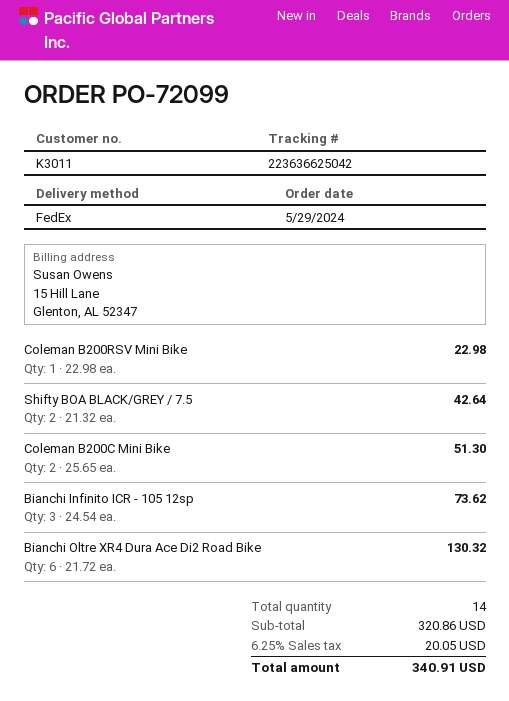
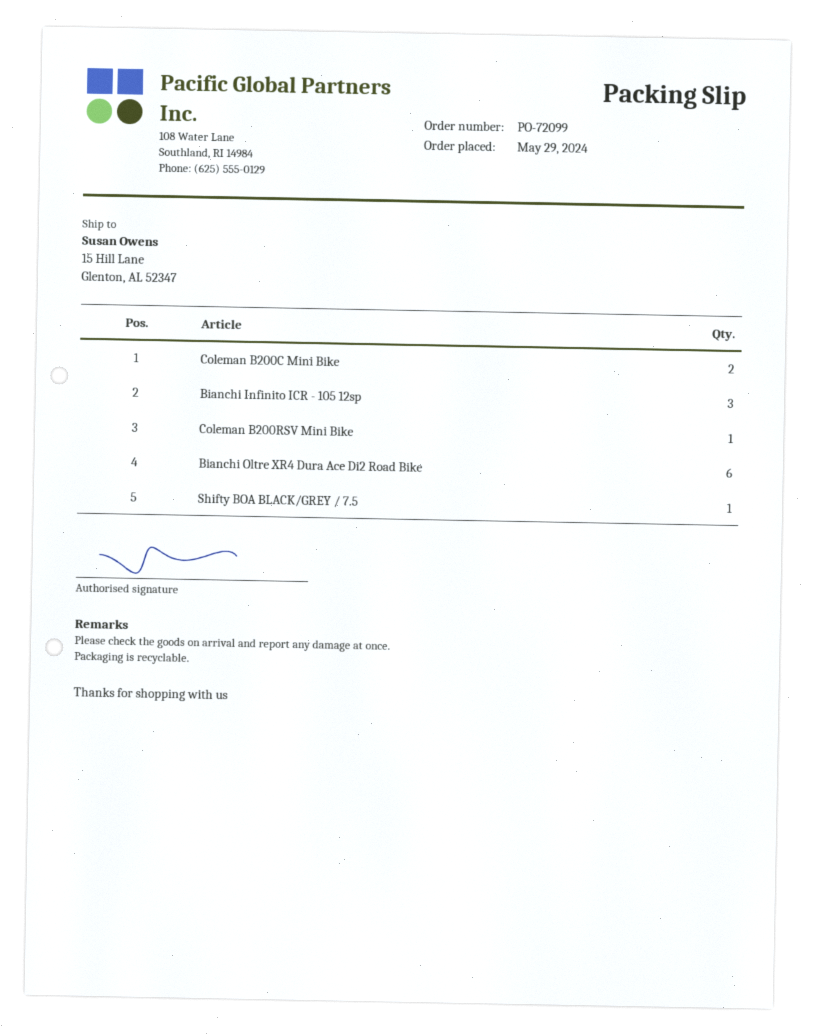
Shifty BOA BLACK/GREY / 7.5: 2 -> 1

